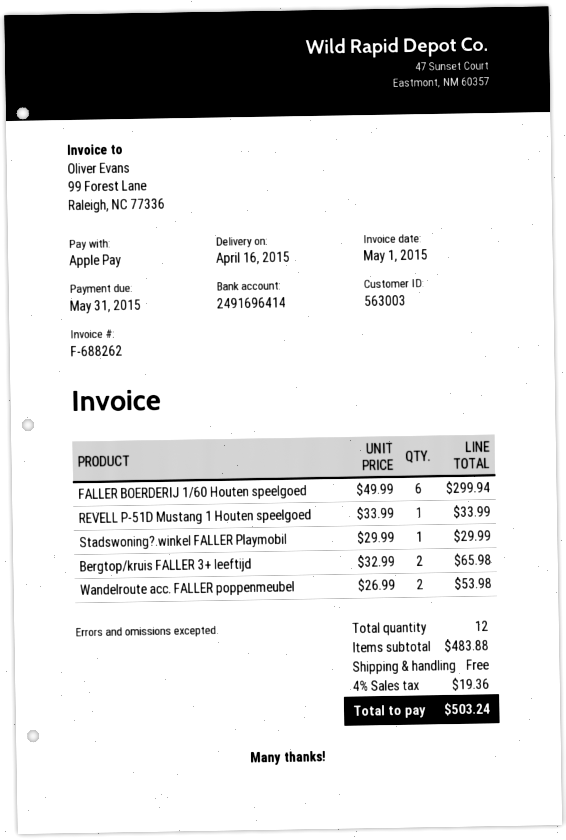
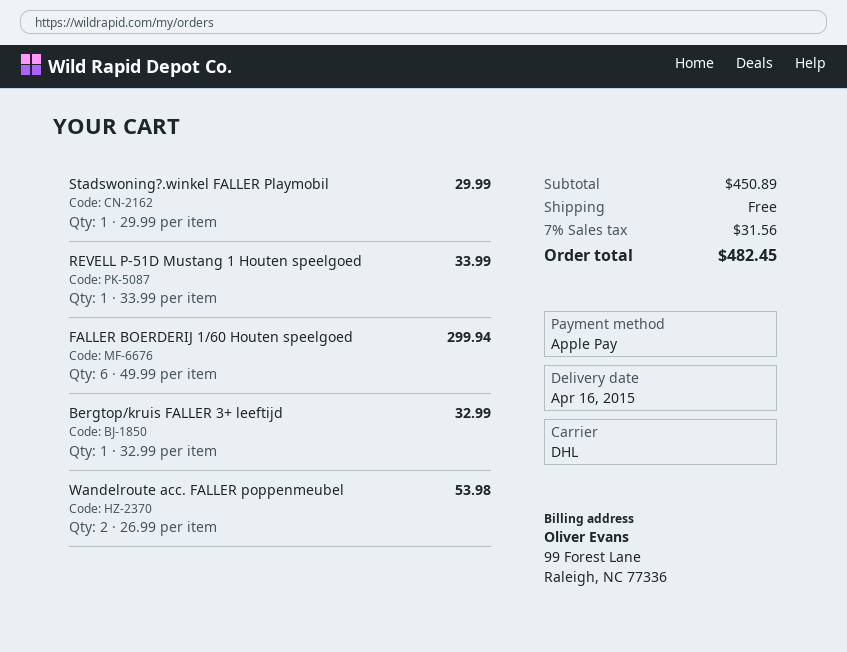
Bergtop/kruis FALLER 3+ leeftijd: 2 x 32.99 = 65.98 -> 1 x 32.99 = 32.99
subtotal: 483.88 -> 450.89
tax: 4% = 19.36 -> 7% = 31.56
total: 503.24 -> 482.45

